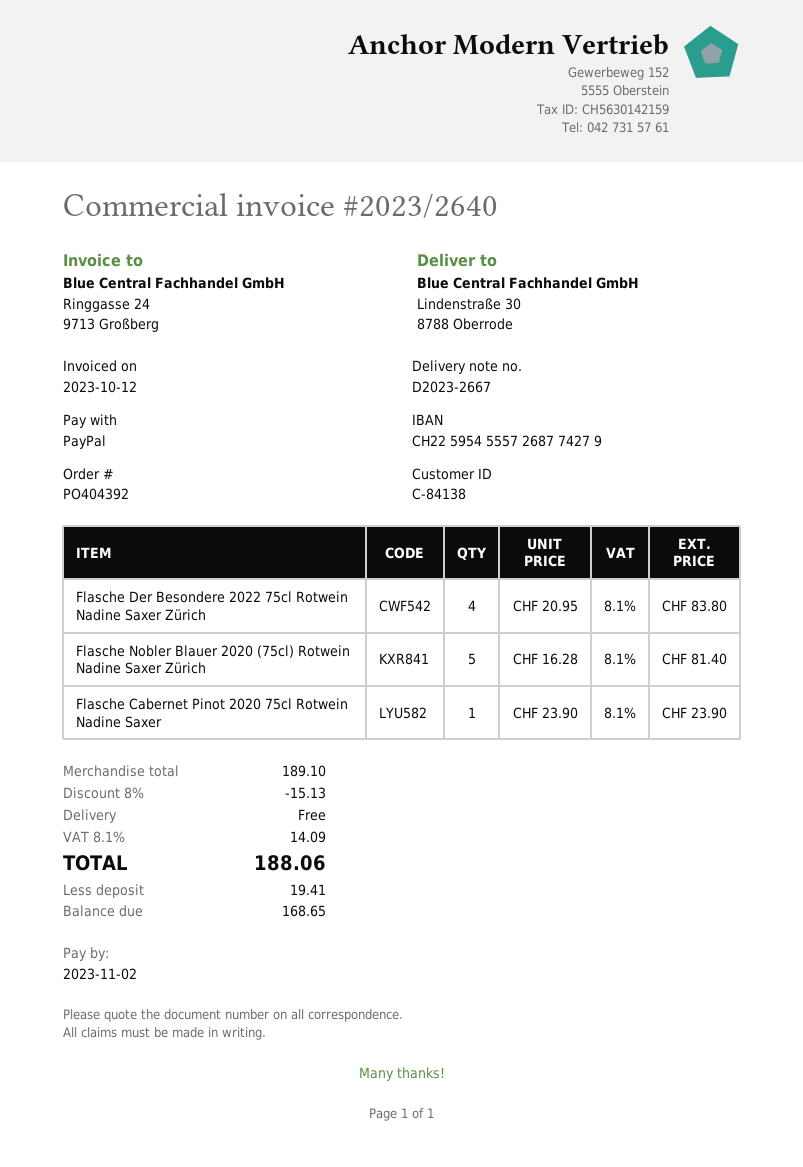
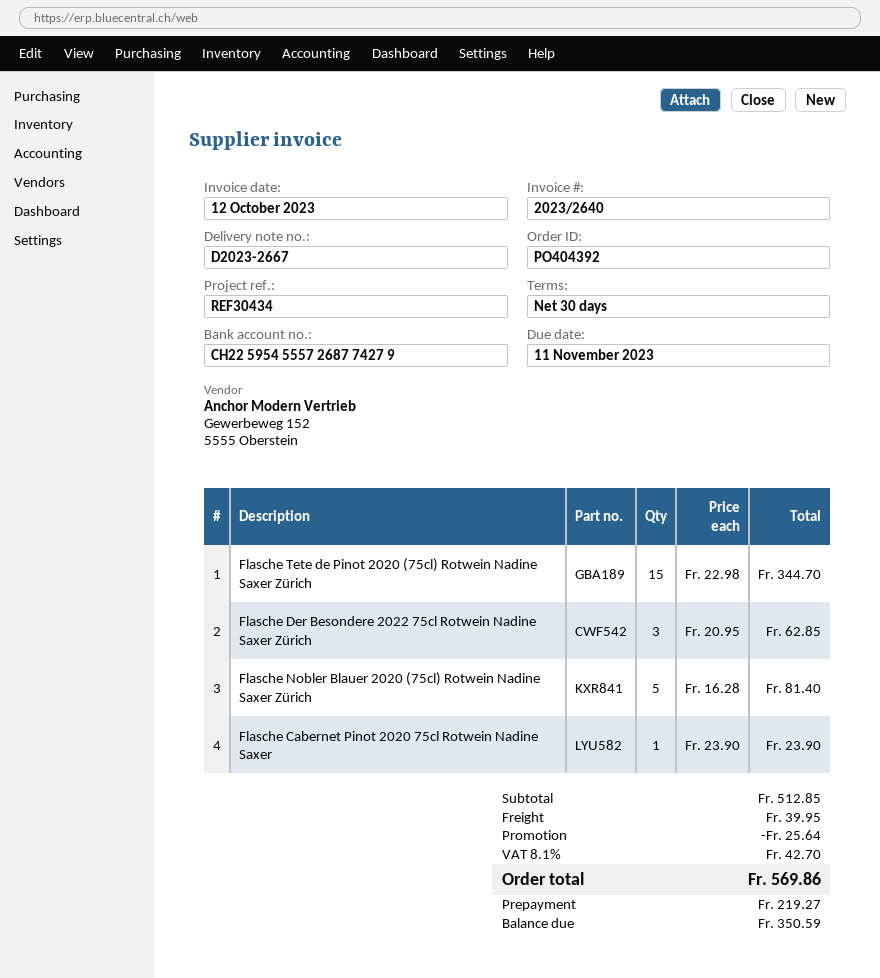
due date: 2023-11-02 -> 2023-11-11
Flasche Der Besondere 2022 75cl Rotwein Nadine Saxer Zürich: 4 x 20.95 = 83.80 -> 3 x 20.95 = 62.85
Flasche Tete de Pinot 2020 (75cl) Rotwein Nadine Saxer Zürich: none -> 15 x 22.98 = 344.70
subtotal: 189.10 -> 512.85
discount: 15.13 -> 25.64
shipping: 0.00 -> 39.95
tax: 8.1% = 14.09 -> 8.1% = 42.70
total: 188.06 -> 569.86
deposit: 19.41 -> 219.27
balance: 168.65 -> 350.59

